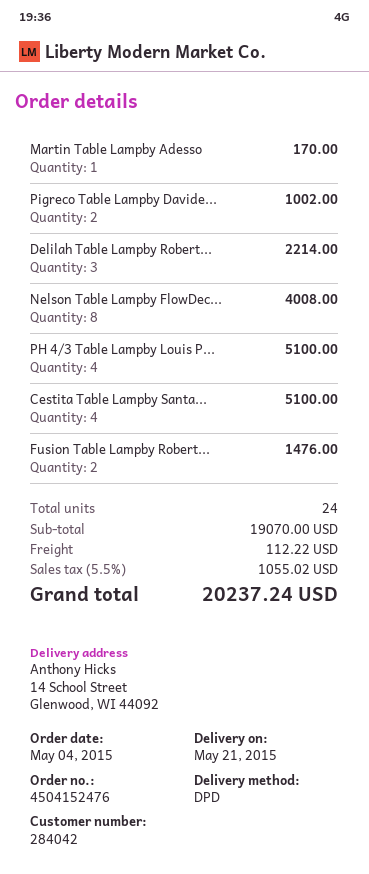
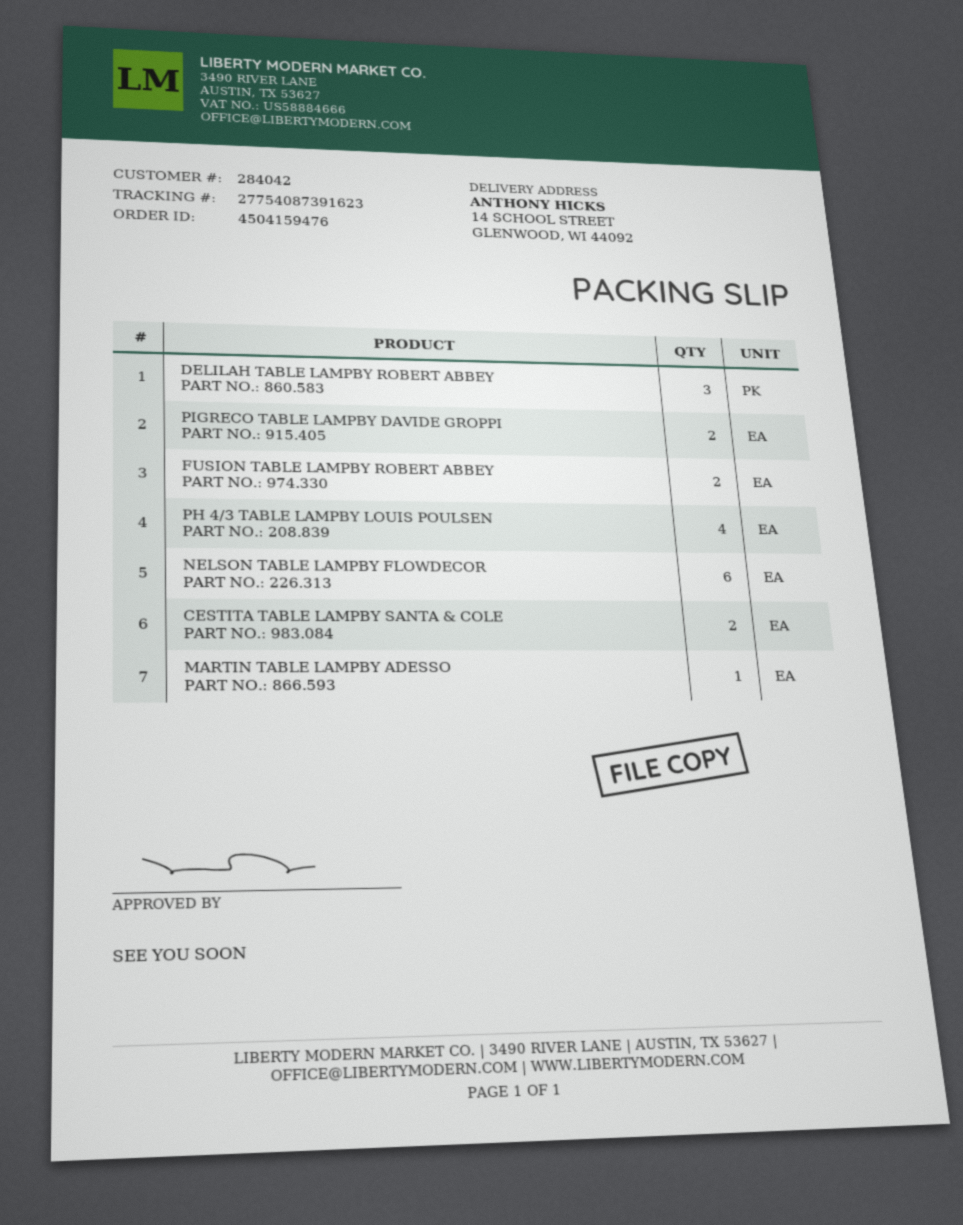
order number: 4504152476 -> 4504159476
Nelson Table Lampby FlowDec...: 8 -> 6
Cestita Table Lampby Santa...: 4 -> 2

